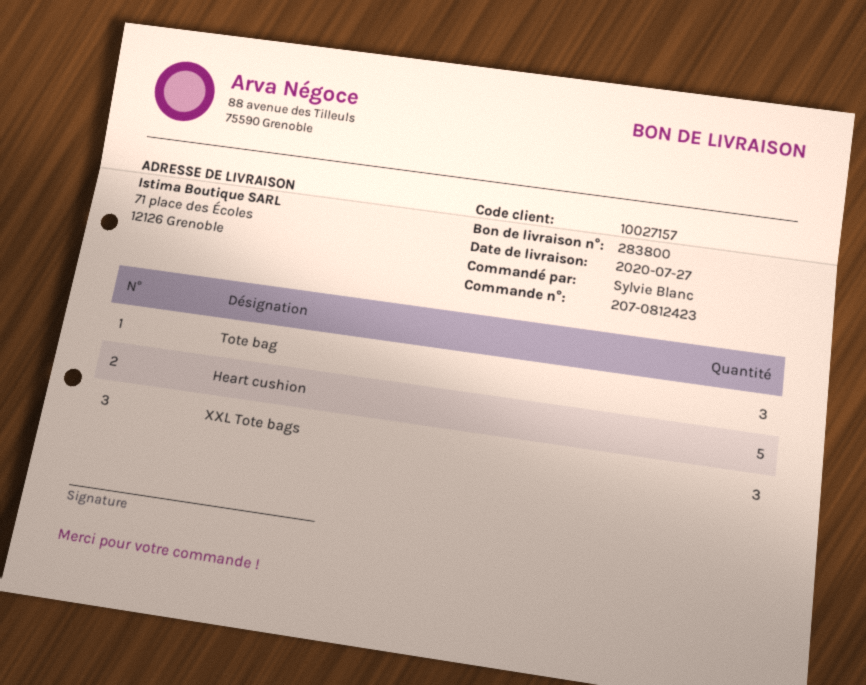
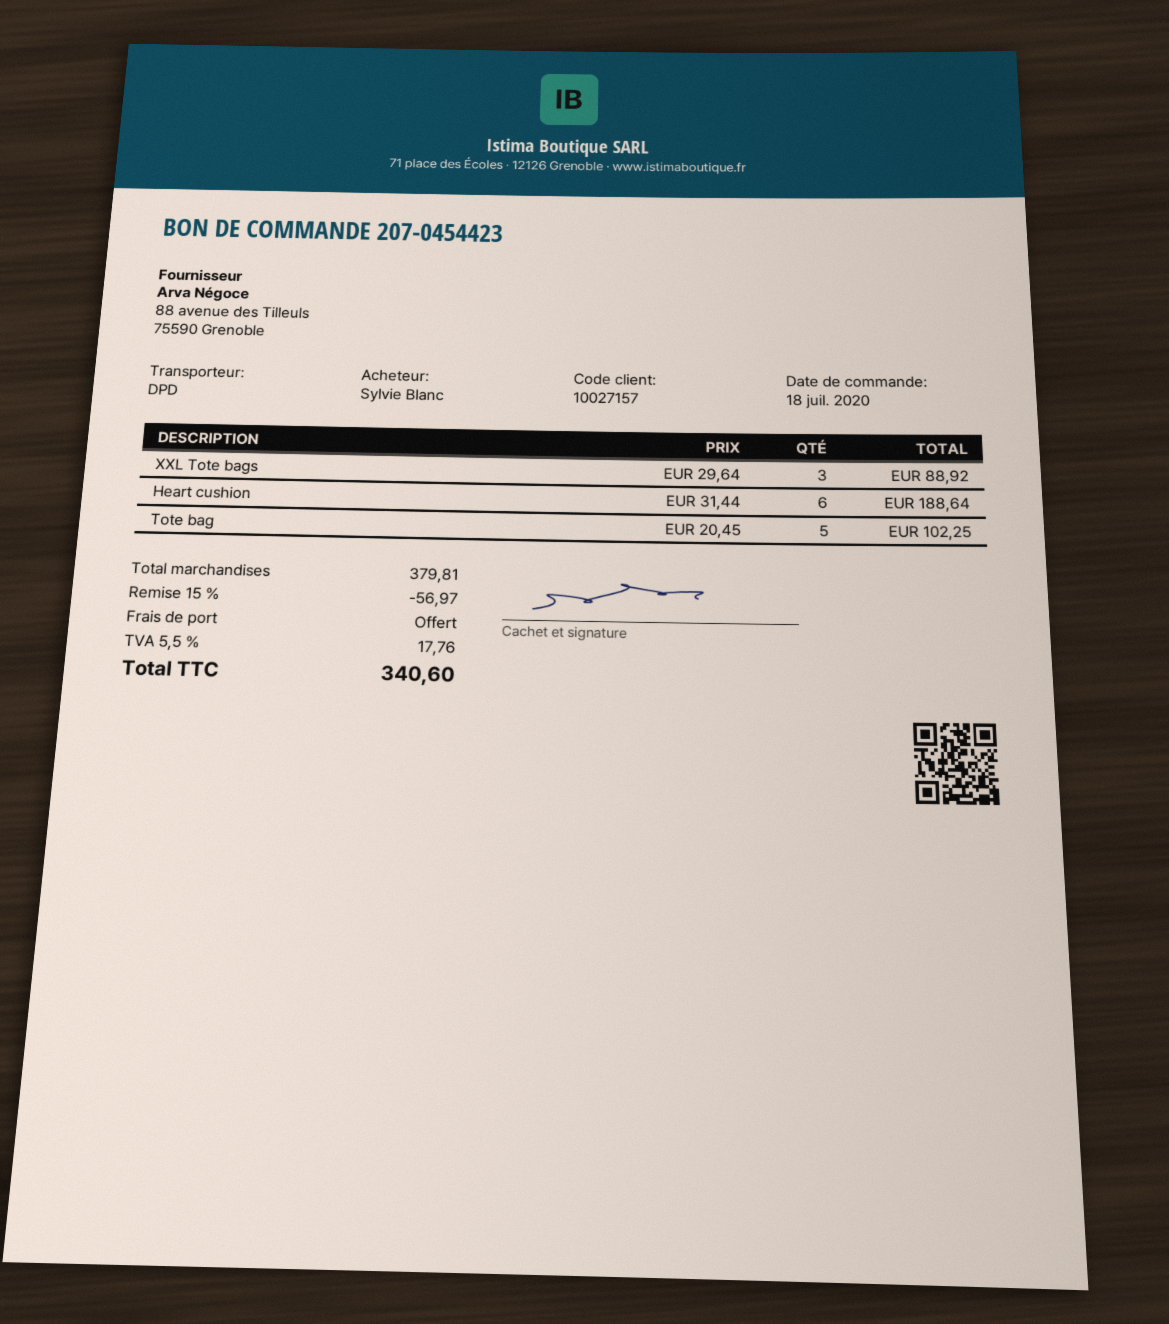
order number: 207-0812423 -> 207-0454423
Tote bag: 3 -> 5
Heart cushion: 5 -> 6

